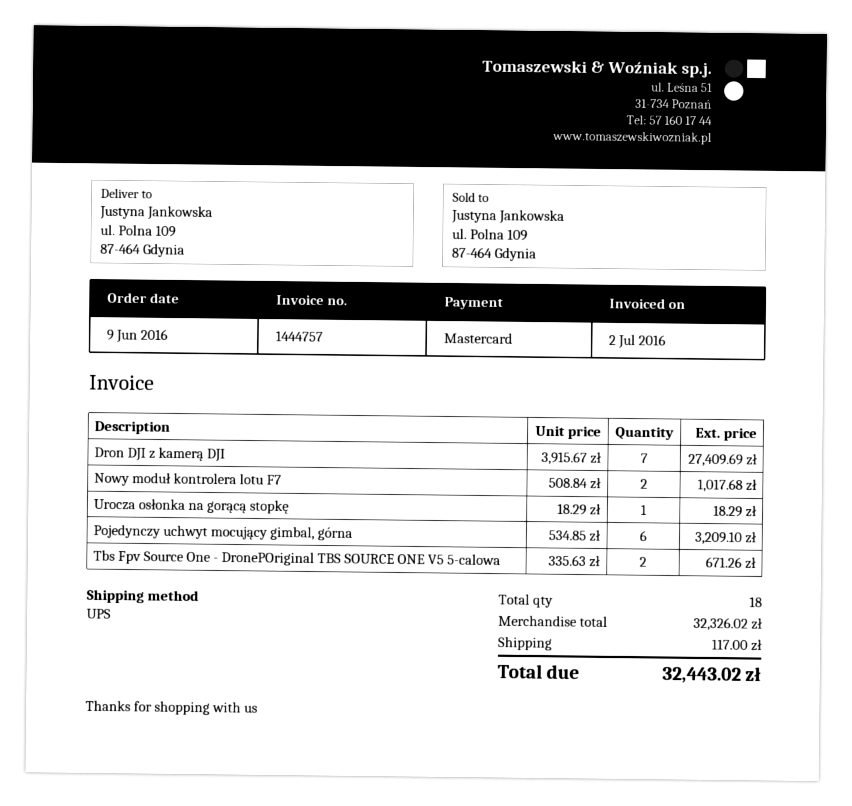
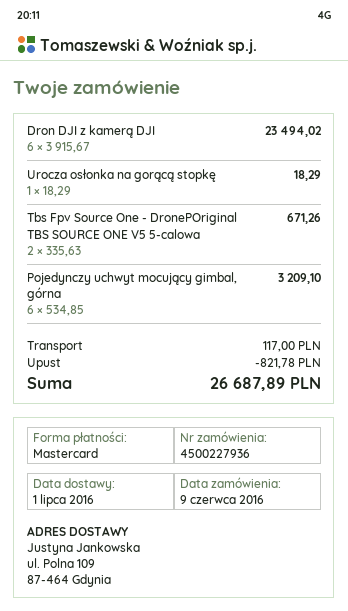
Dron DJI z kamerą DJI: 7 x 3915.67 = 27409.69 -> 6 x 3915.67 = 23494.02
Nowy moduł kontrolera lotu F7: 2 x 508.84 = 1017.68 -> none
discount: none -> 821.78
total: 32443.02 -> 26687.89

